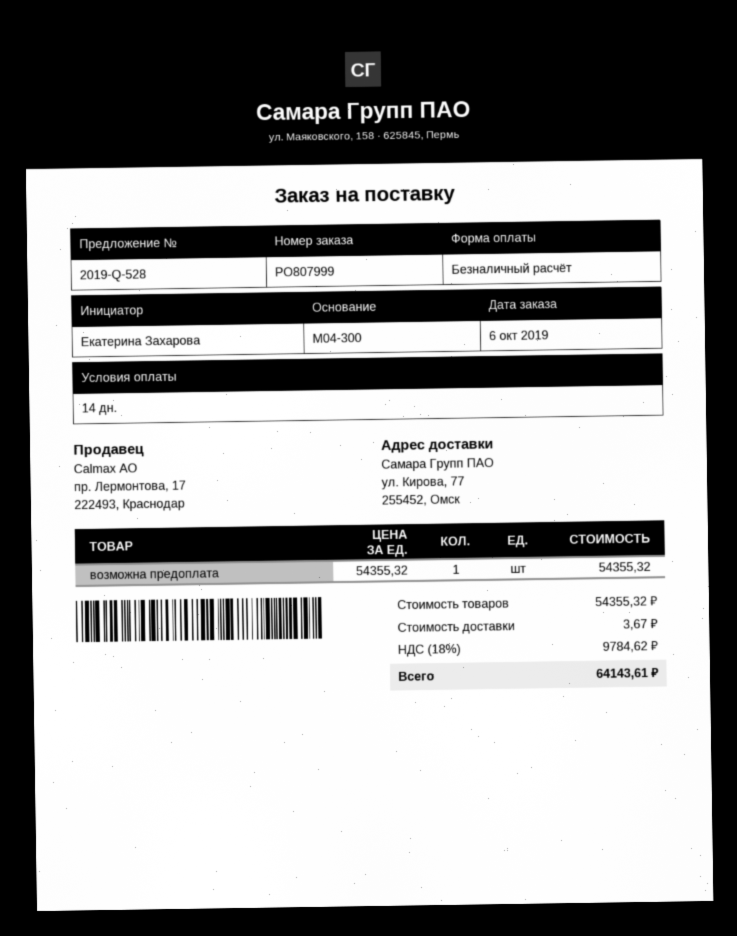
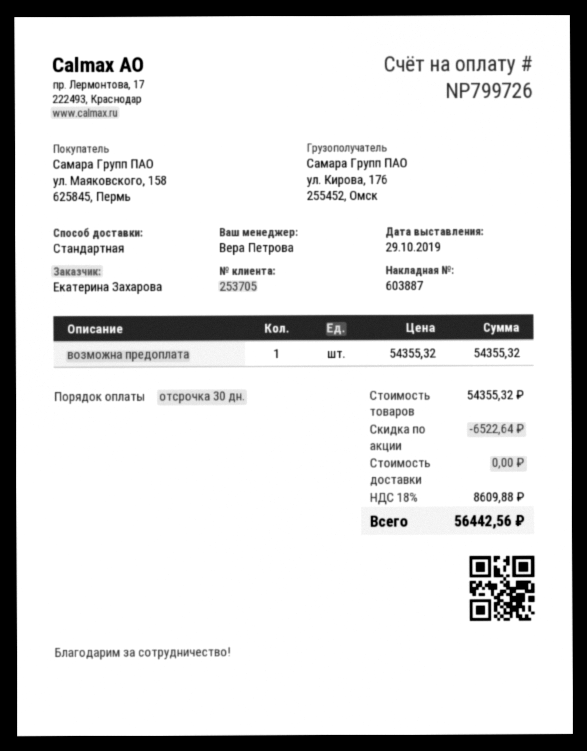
payment terms: 14 days -> 30 days
ship to: ул. Кирова, 77, 255452, Омск -> ул. Кирова, 176, 255452, Омск
discount: none -> 6522.64
shipping: 3.67 -> 0.00
tax: 18% = 9784.62 -> 18% = 8609.88
total: 64143.61 -> 56442.56

